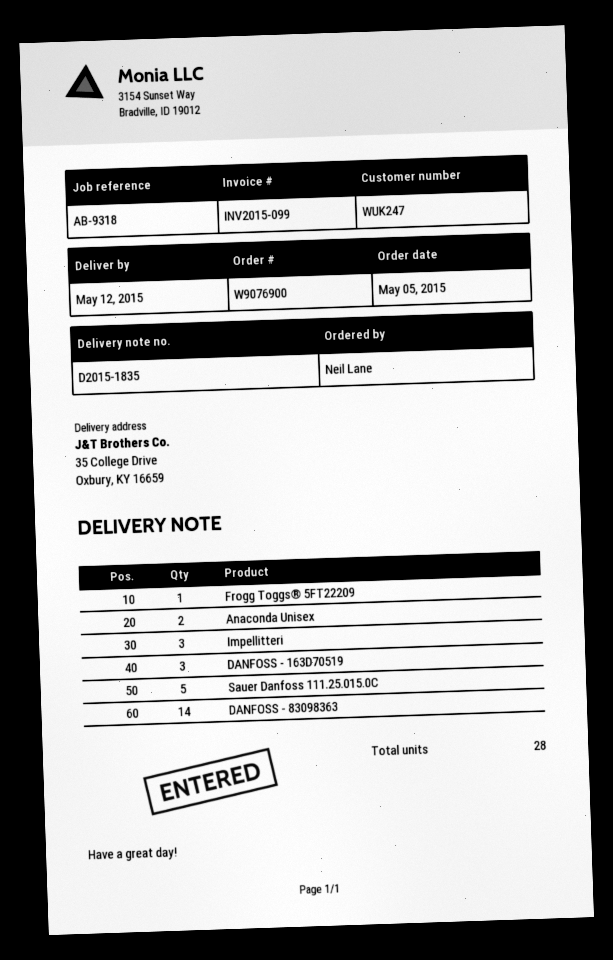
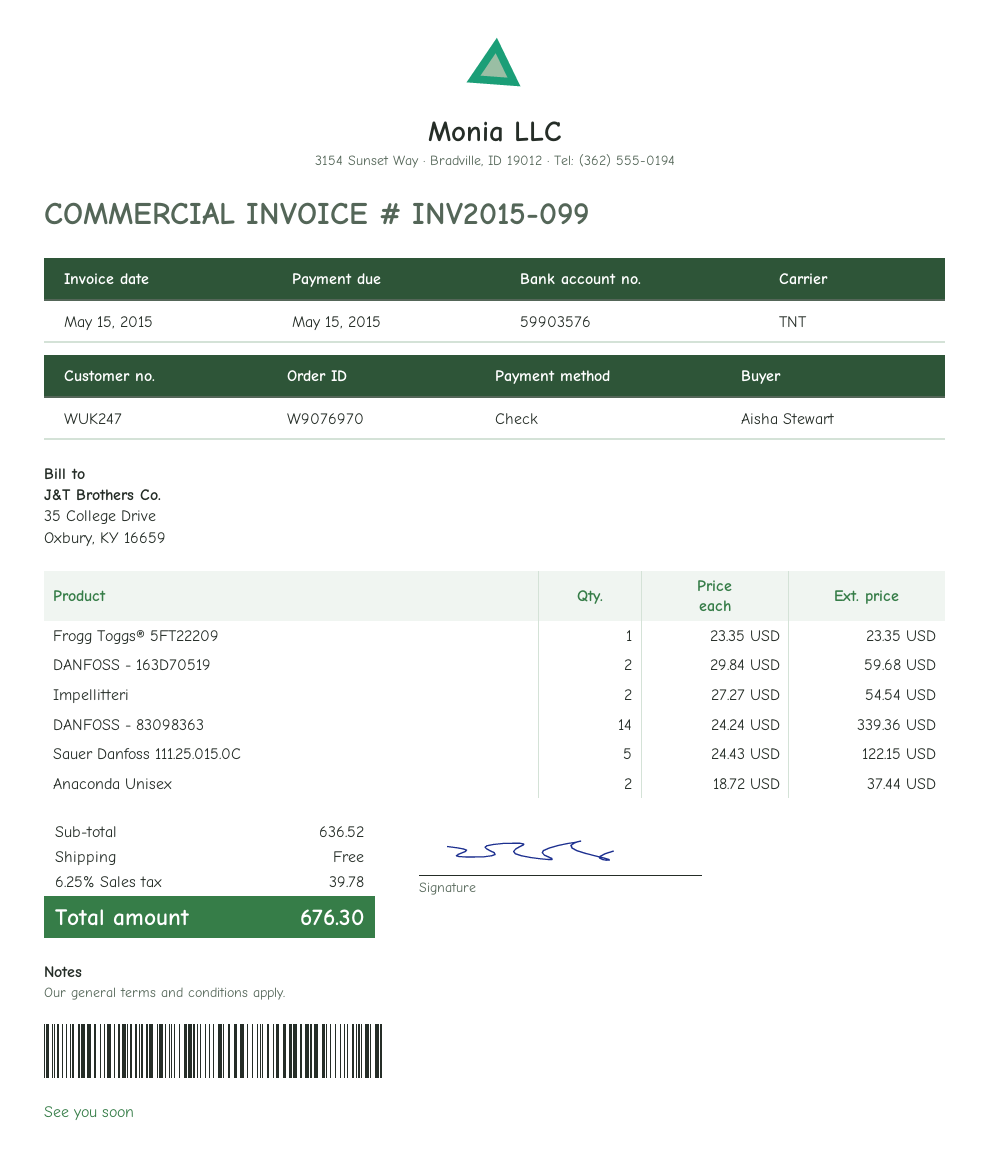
order number: W9076900 -> W9076970
ordered by: Neil Lane -> Aisha Stewart
Impellitteri: 3 -> 2
DANFOSS - 163D70519: 3 -> 2

